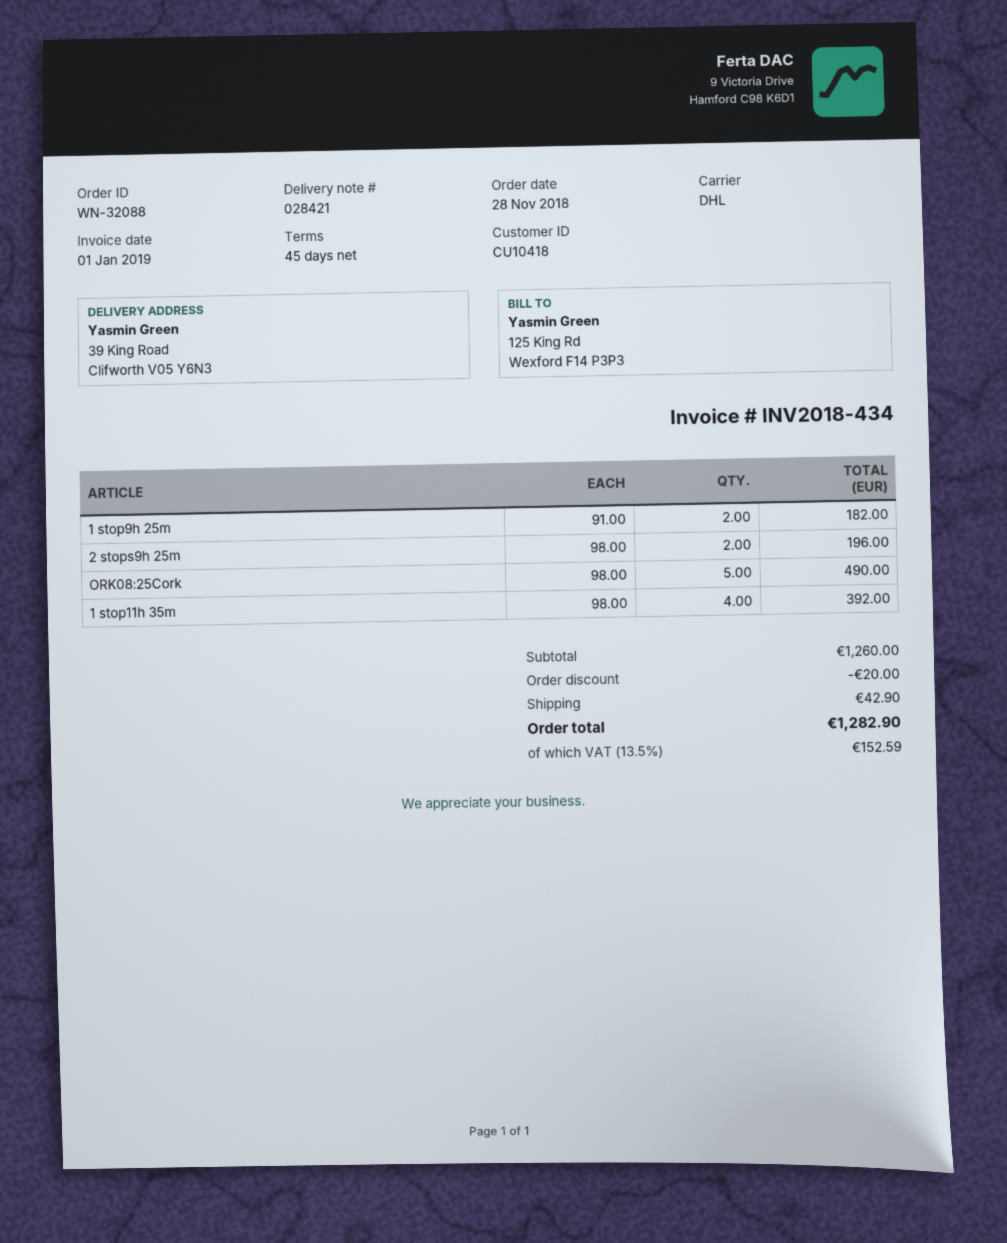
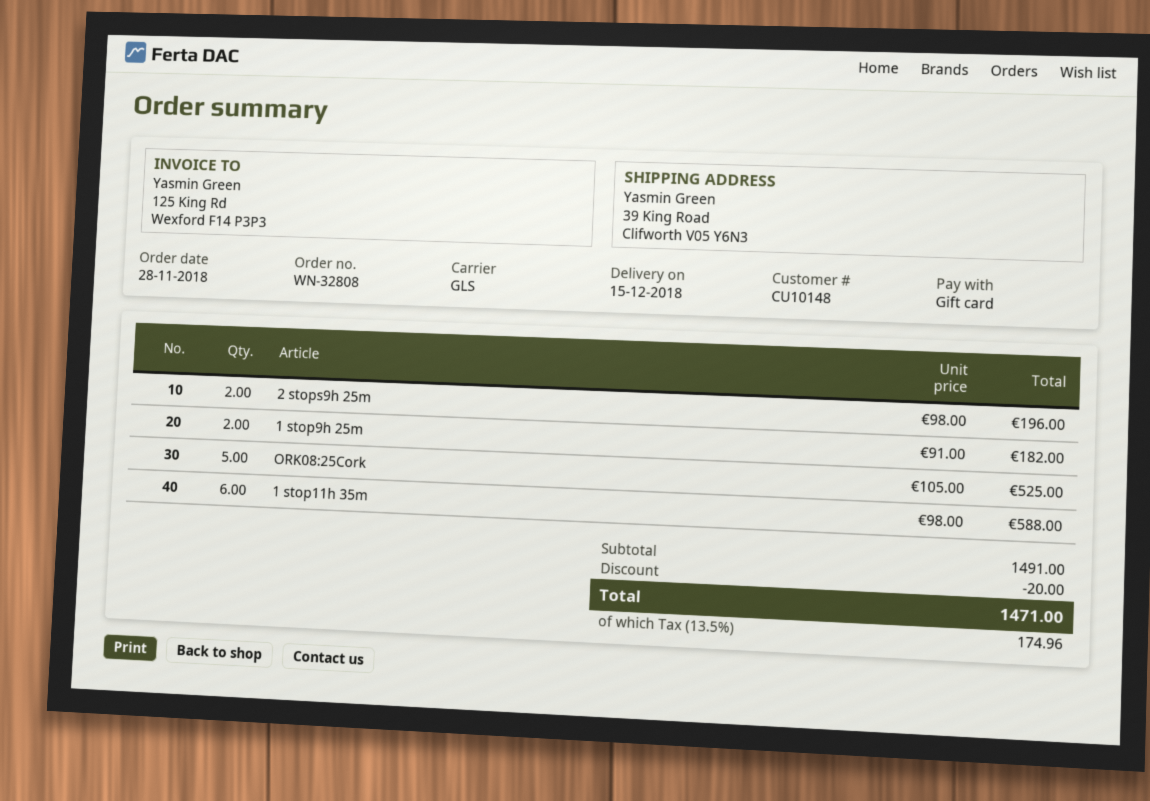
order number: WN-32088 -> WN-32808
customer number: CU10418 -> CU10148
shipping method: DHL -> GLS
ORK08:25Cork: 5 x 98.00 = 490.00 -> 5 x 105.00 = 525.00
1 stop11h 35m: 4 x 98.00 = 392.00 -> 6 x 98.00 = 588.00
subtotal: 1260.00 -> 1491.00
shipping: 42.90 -> none
tax: 13.5% = 152.59 -> 13.5% = 174.96
total: 1282.90 -> 1471.00

